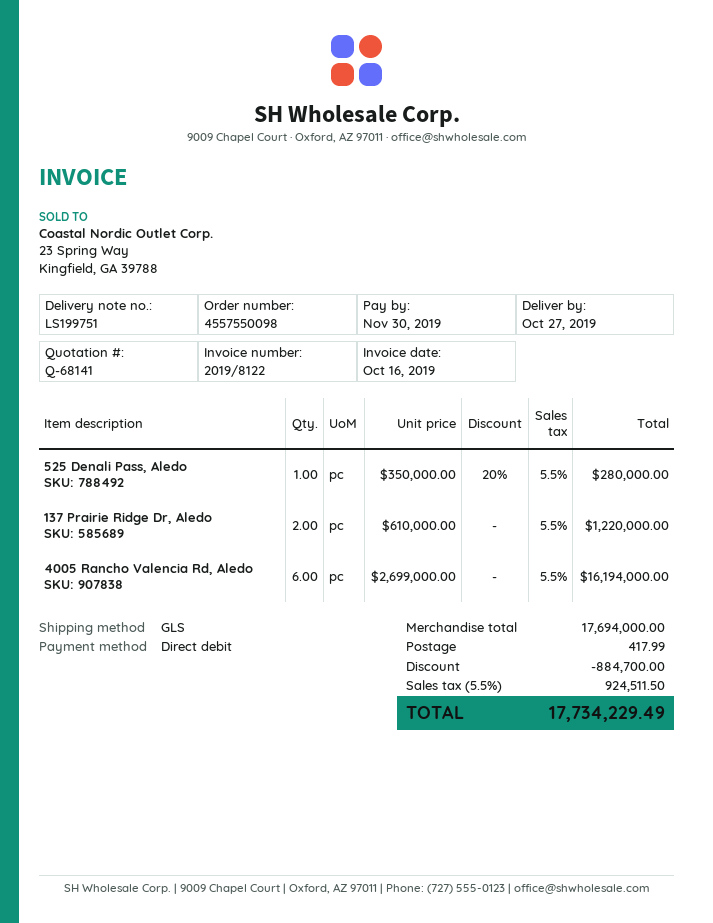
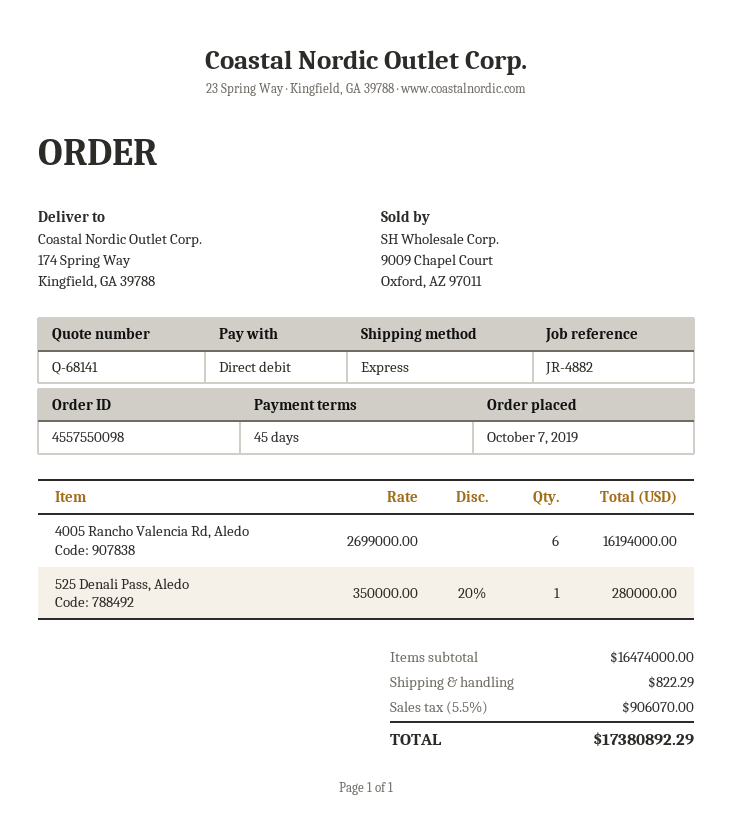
shipping method: GLS -> express
137 Prairie Ridge Dr, Aledo: 2 x 610000.00 = 1220000.00 -> none
subtotal: 17694000.00 -> 16474000.00
discount: 884700.00 -> none
shipping: 417.99 -> 822.29
tax: 5.5% = 924511.50 -> 5.5% = 906070.00
total: 17734229.49 -> 17380892.29

